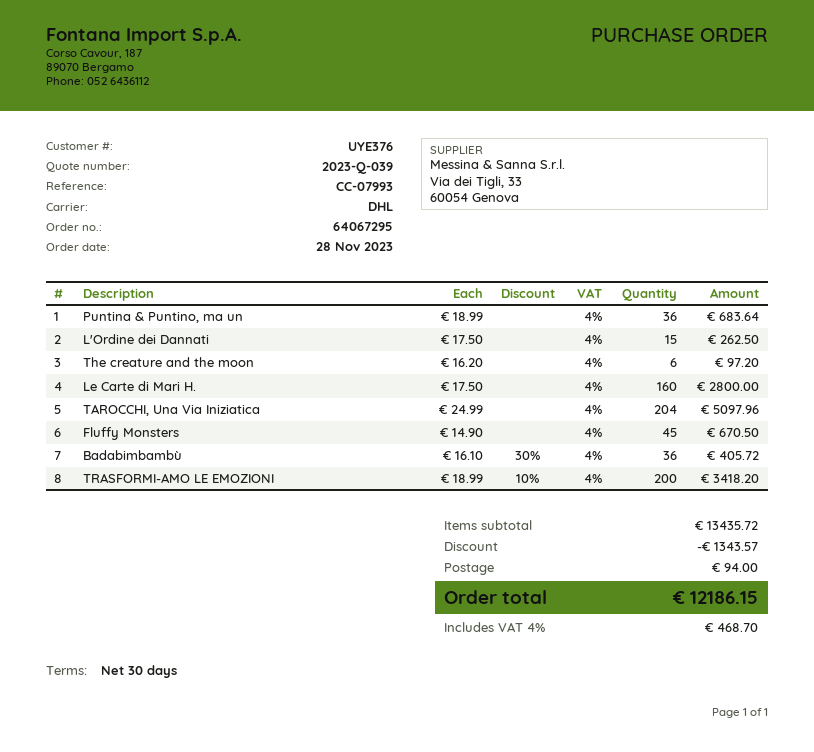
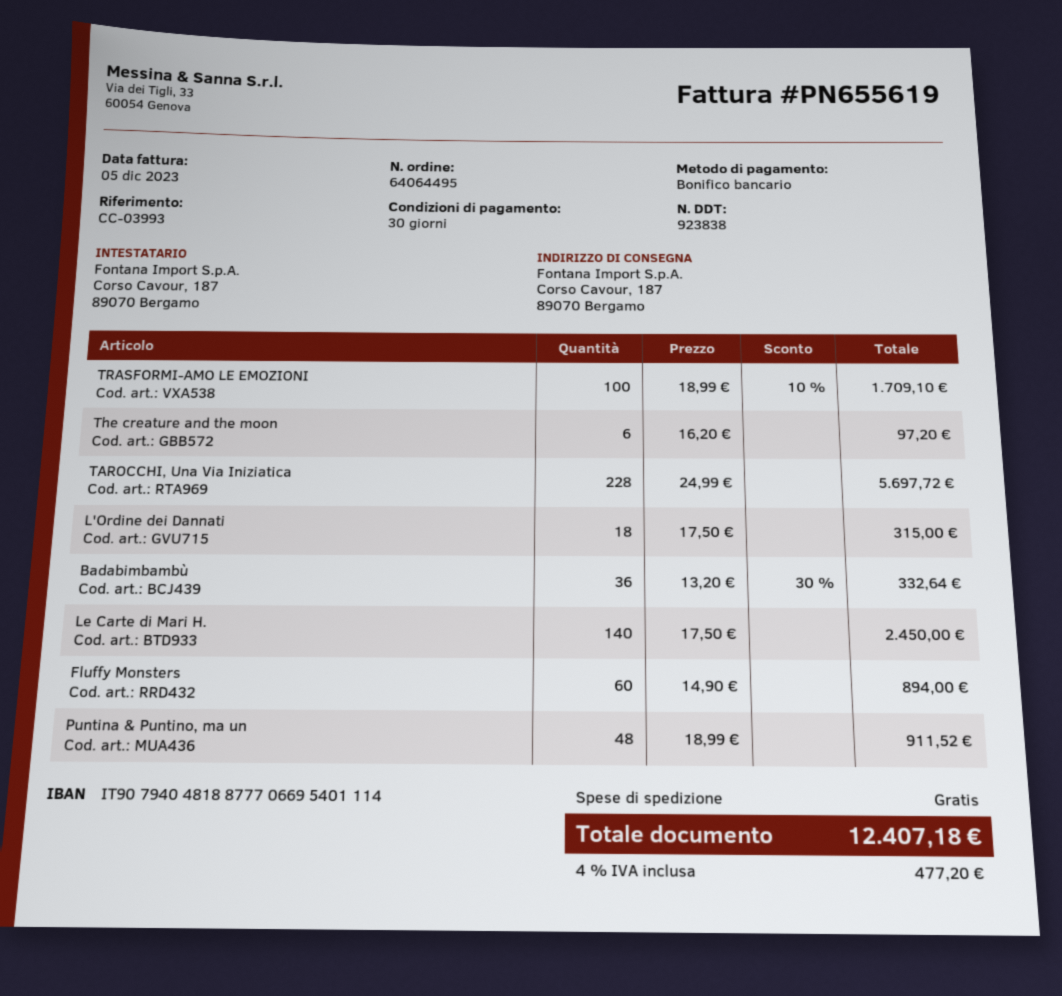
order number: 64067295 -> 64064495
reference: CC-07993 -> CC-03993
Puntina & Puntino, ma un: 36 x 18.99 = 683.64 -> 48 x 18.99 = 911.52
L'Ordine dei Dannati: 15 x 17.50 = 262.50 -> 18 x 17.50 = 315.00
Le Carte di Mari H.: 160 x 17.50 = 2800.00 -> 140 x 17.50 = 2450.00
TAROCCHI, Una Via Iniziatica: 204 x 24.99 = 5097.96 -> 228 x 24.99 = 5697.72
Fluffy Monsters: 45 x 14.90 = 670.50 -> 60 x 14.90 = 894.00
Badabimbambù: 36 x 16.10 - 30% = 405.72 -> 36 x 13.20 - 30% = 332.64
TRASFORMI-AMO LE EMOZIONI: 200 x 18.99 - 10% = 3418.20 -> 100 x 18.99 - 10% = 1709.10
discount: 1343.57 -> none
shipping: 94.00 -> 0.00
tax: 4% = 468.70 -> 4% = 477.20
total: 12186.15 -> 12407.18

